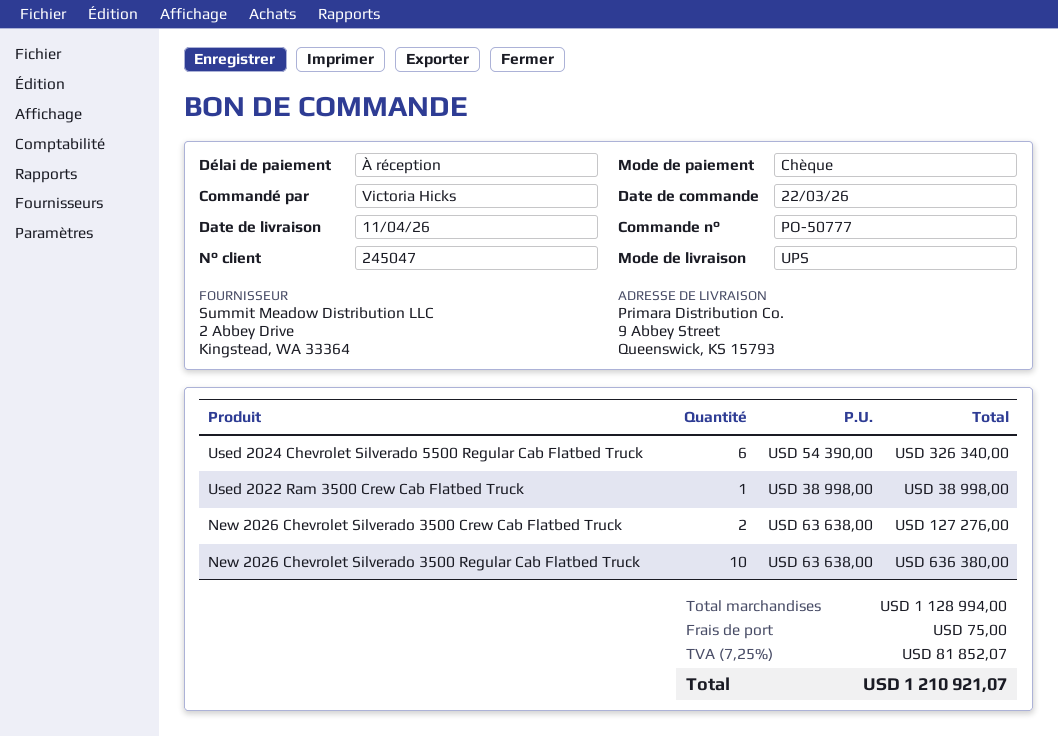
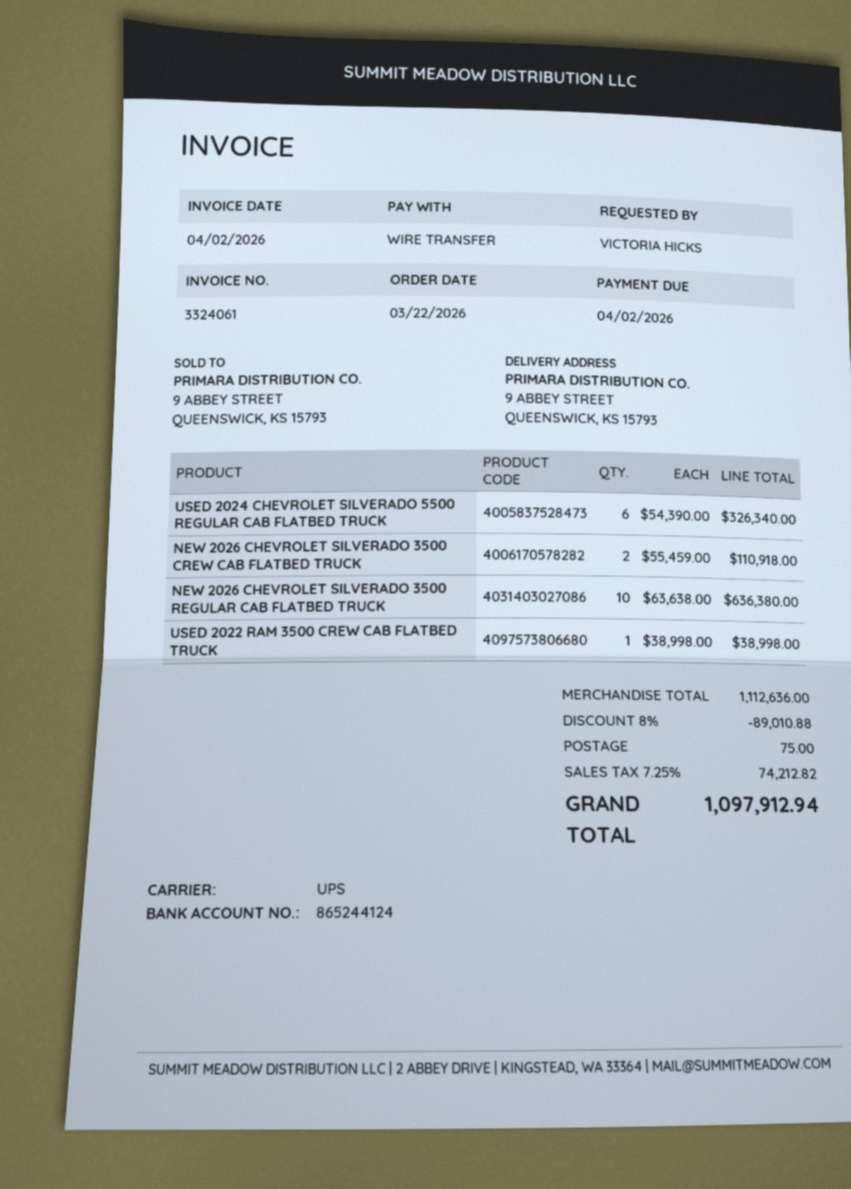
payment method: cheque -> bank transfer
New 2026 Chevrolet Silverado 3500 Crew Cab Flatbed Truck: 2 x 63638.00 = 127276.00 -> 2 x 55459.00 = 110918.00
subtotal: 1128994.00 -> 1112636.00
discount: none -> 8% = 89010.88
tax: 7.25% = 81852.07 -> 7.25% = 74212.82
total: 1210921.07 -> 1097912.94

